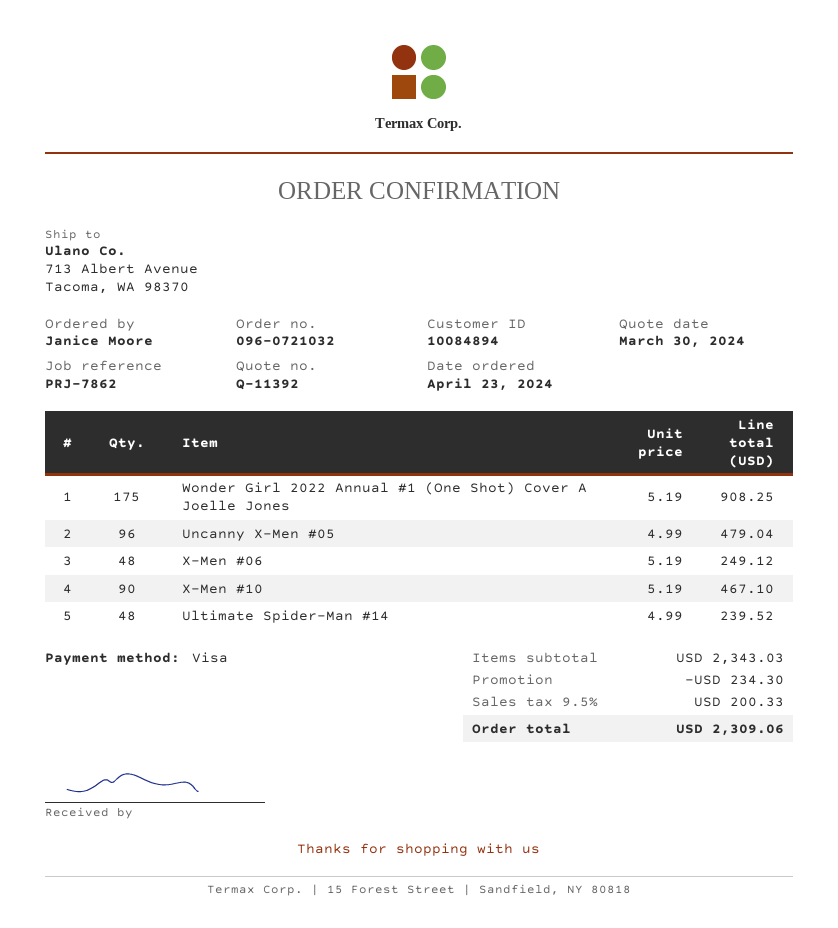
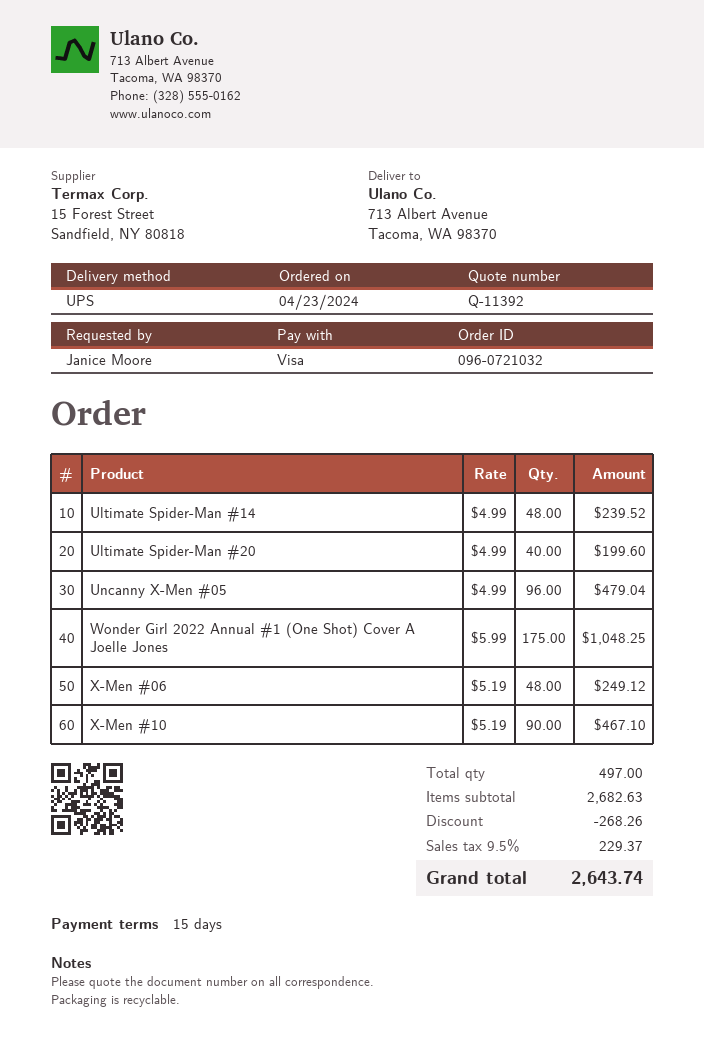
Wonder Girl 2022 Annual #1 (One Shot) Cover A Joelle Jones: 175 x 5.19 = 908.25 -> 175 x 5.99 = 1048.25
Ultimate Spider-Man #20: none -> 40 x 4.99 = 199.60
subtotal: 2343.03 -> 2682.63
discount: 234.30 -> 268.26
tax: 9.5% = 200.33 -> 9.5% = 229.37
total: 2309.06 -> 2643.74

